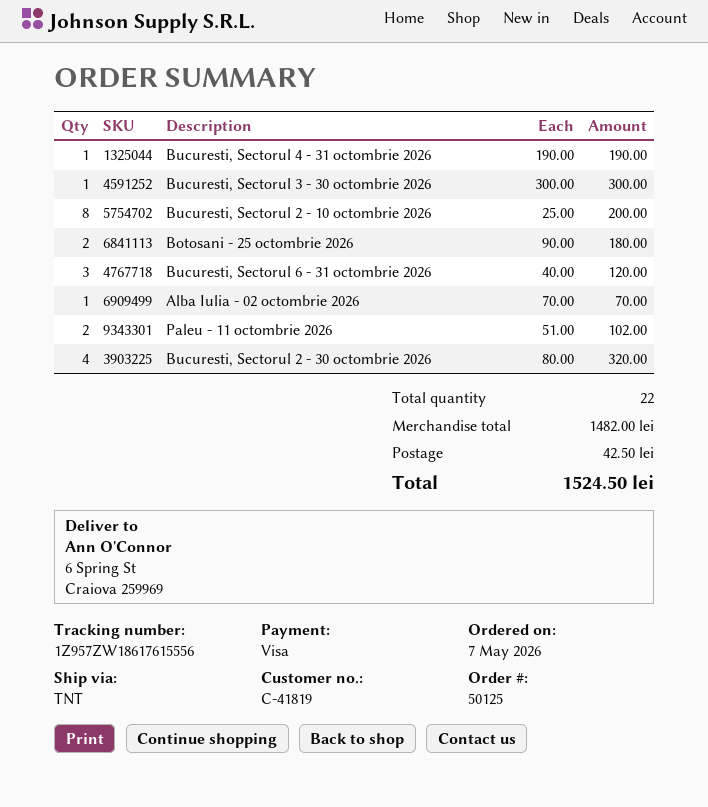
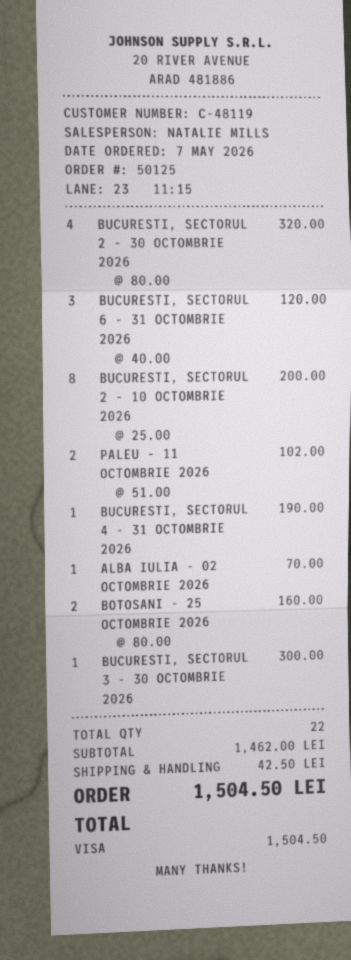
customer number: C-41819 -> C-48119
Botosani - 25 octombrie 2026: 2 x 90.00 = 180.00 -> 2 x 80.00 = 160.00
subtotal: 1482.00 -> 1462.00
total: 1524.50 -> 1504.50

